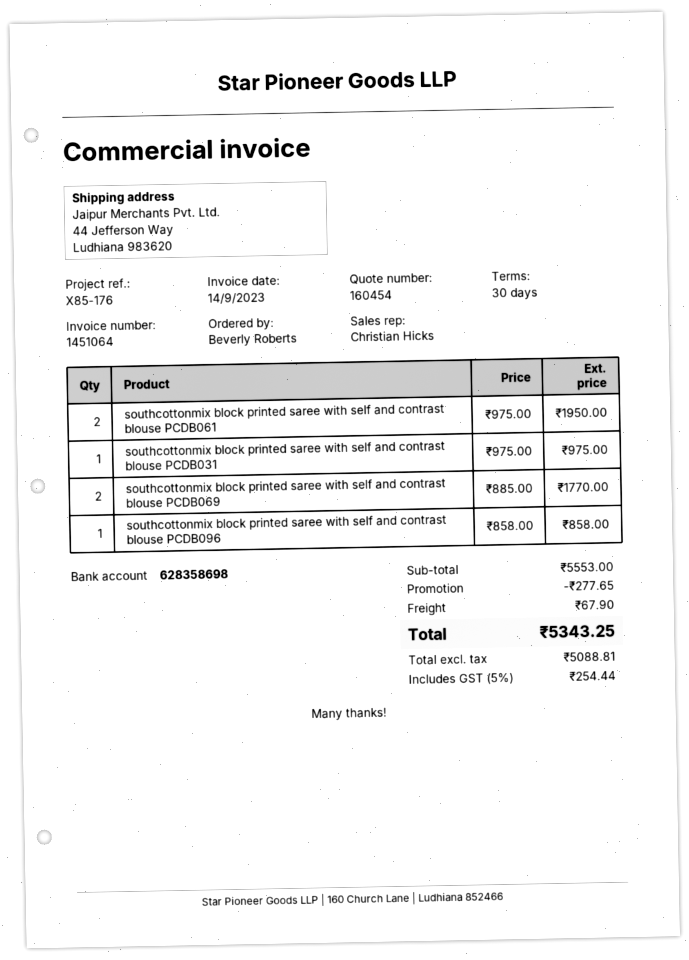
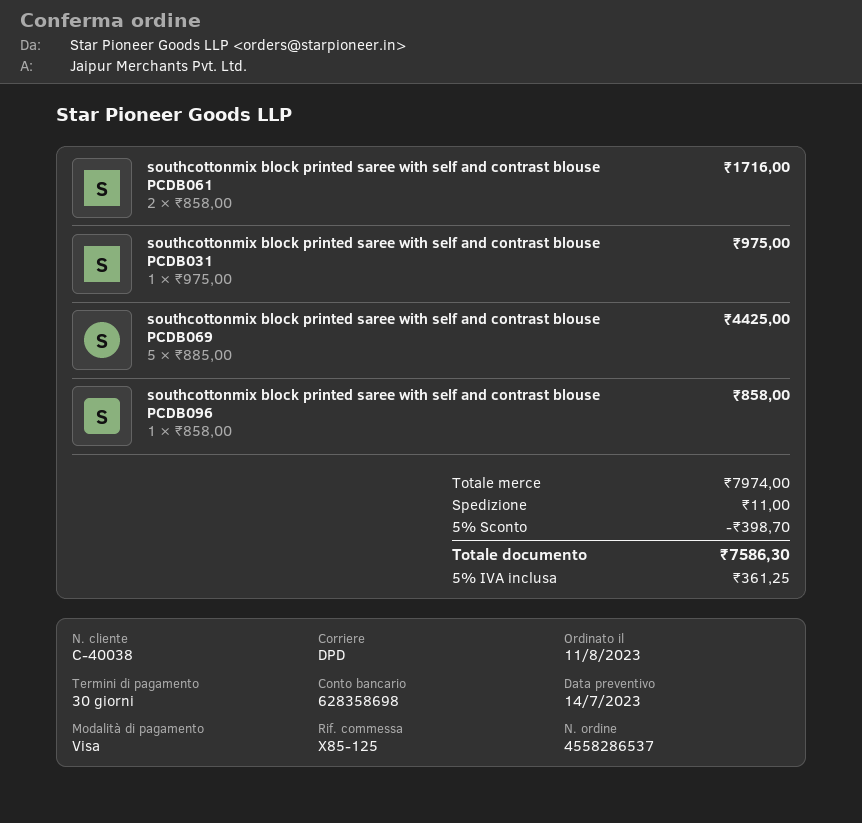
reference: X85-176 -> X85-125
southcottonmix block printed saree with self and contrast blouse PCDB061: 2 x 975.00 = 1950.00 -> 2 x 858.00 = 1716.00
southcottonmix block printed saree with self and contrast blouse PCDB069: 2 x 885.00 = 1770.00 -> 5 x 885.00 = 4425.00
subtotal: 5553.00 -> 7974.00
discount: 277.65 -> 398.70
shipping: 67.90 -> 11.00
tax: 5% = 254.44 -> 5% = 361.25
total: 5343.25 -> 7586.30

